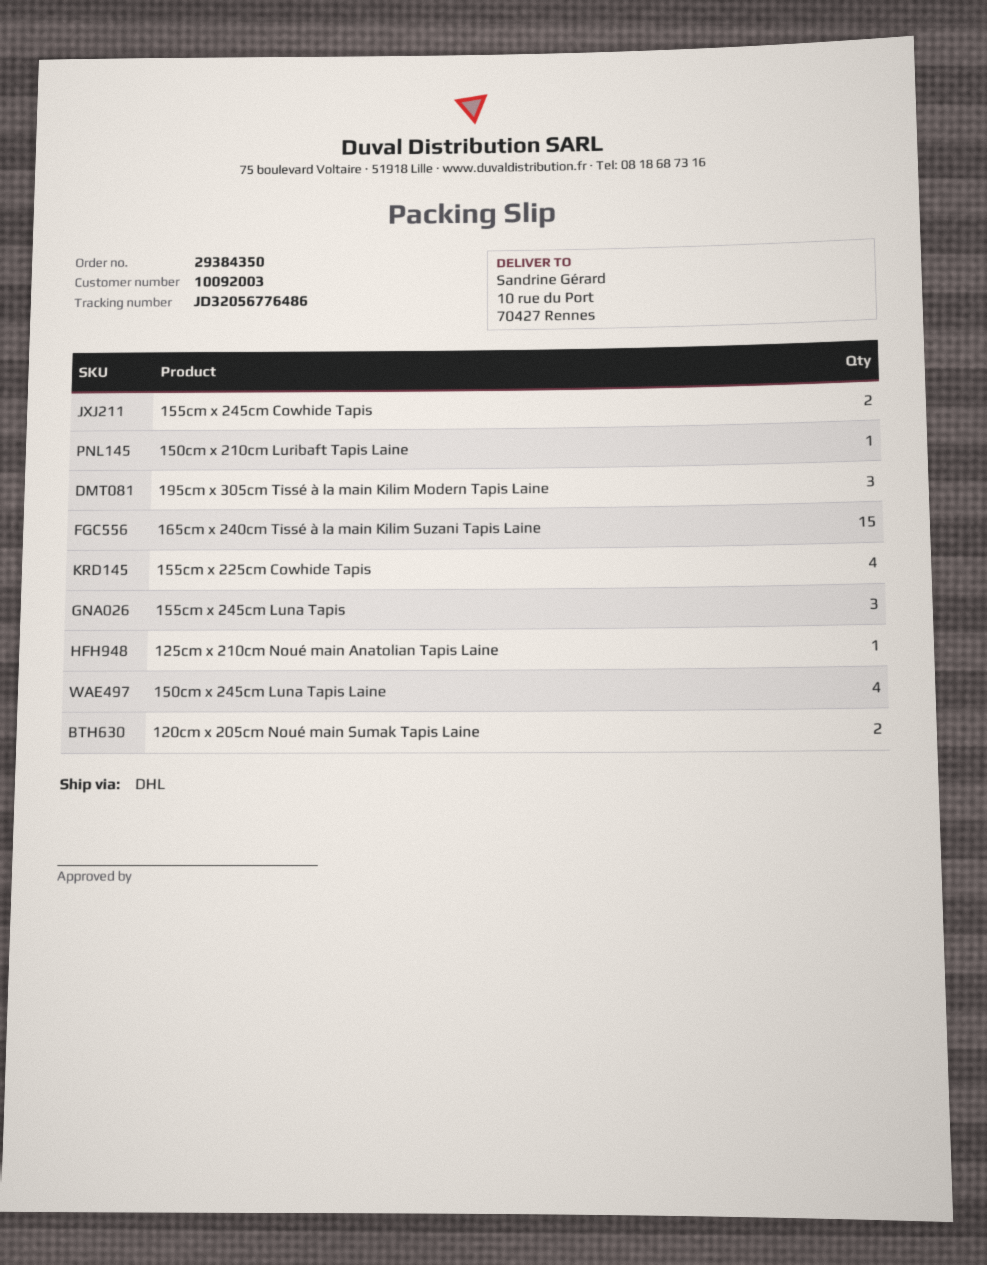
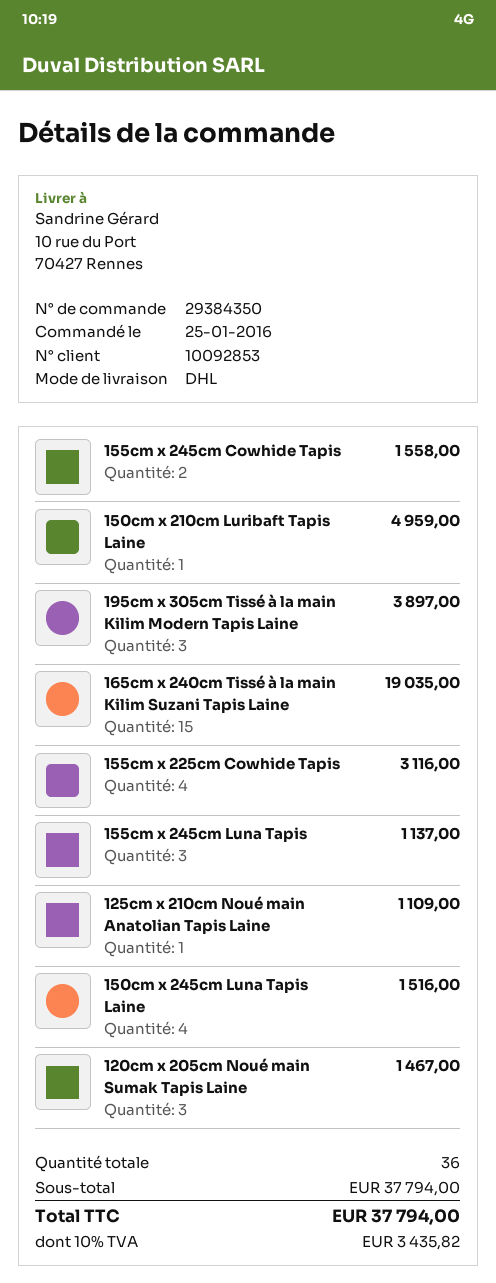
customer number: 10092003 -> 10092853
120cm x 205cm Noué main Sumak Tapis Laine: 2 -> 3

